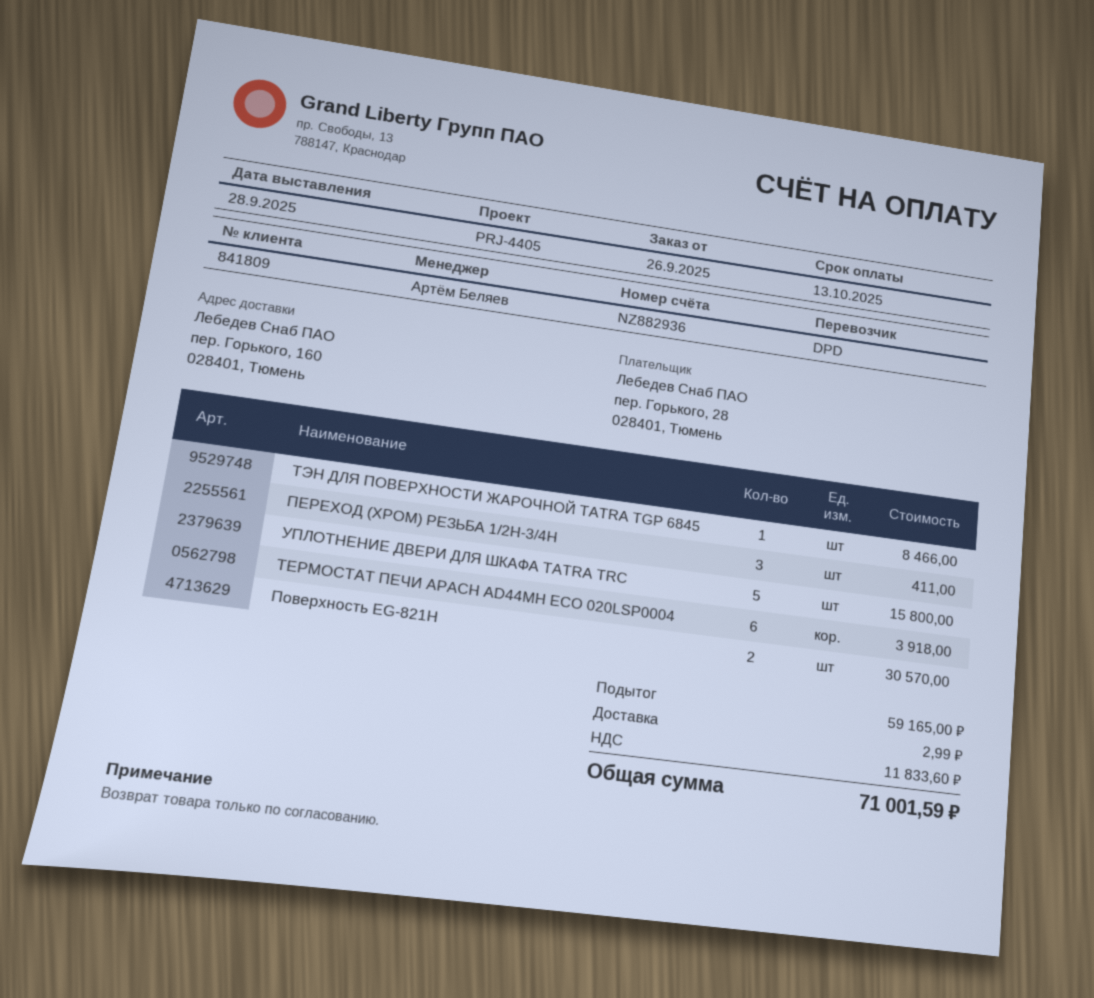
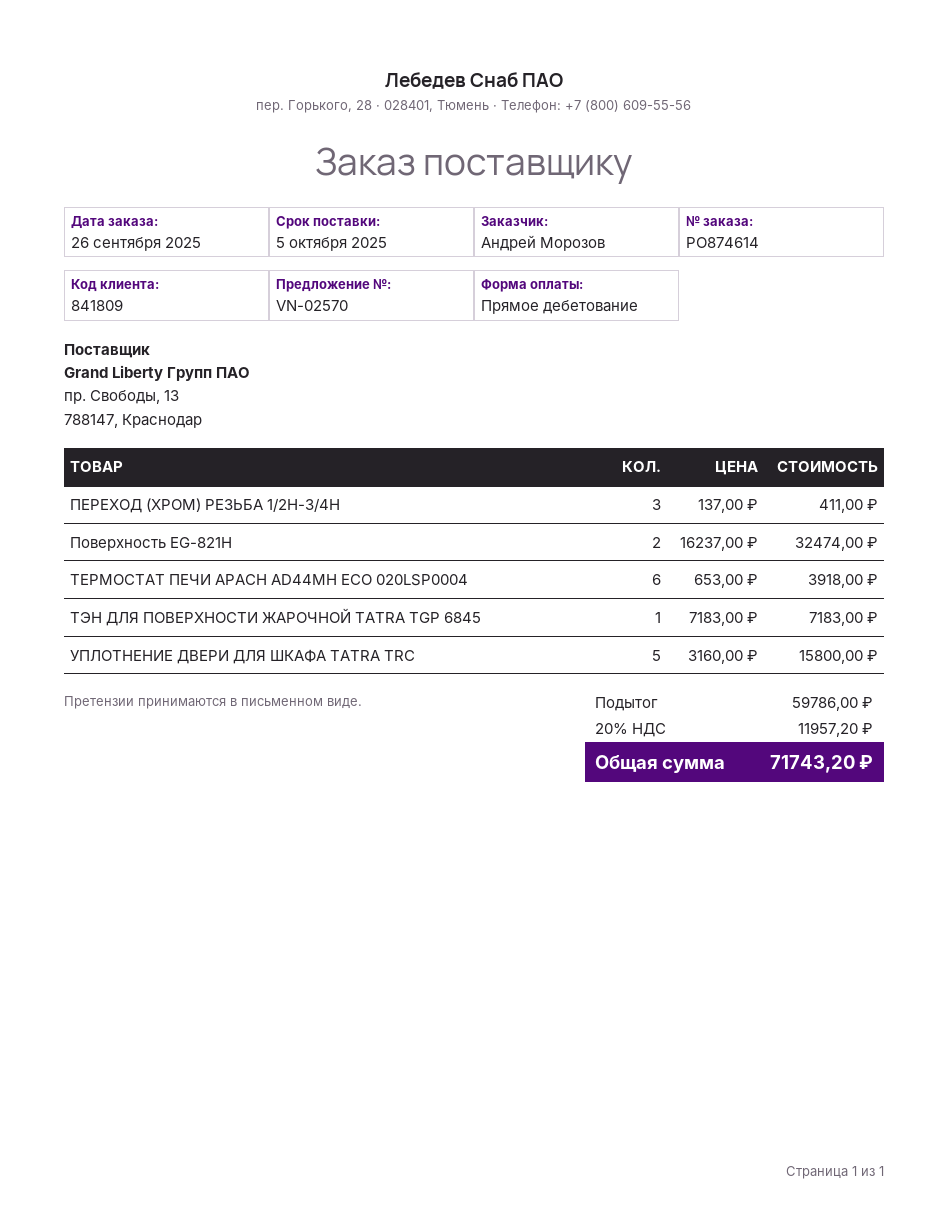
ТЭН ДЛЯ ПОВЕРХНОСТИ ЖАРОЧНОЙ TATRA TGP 6845: 1 for 8466.00 -> 1 for 7183.00
Поверхность EG-821H: 2 for 30570.00 -> 2 for 32474.00
subtotal: 59165.00 -> 59786.00
shipping: 2.99 -> none
tax: 11833.60 -> 11957.20
total: 71001.59 -> 71743.20

